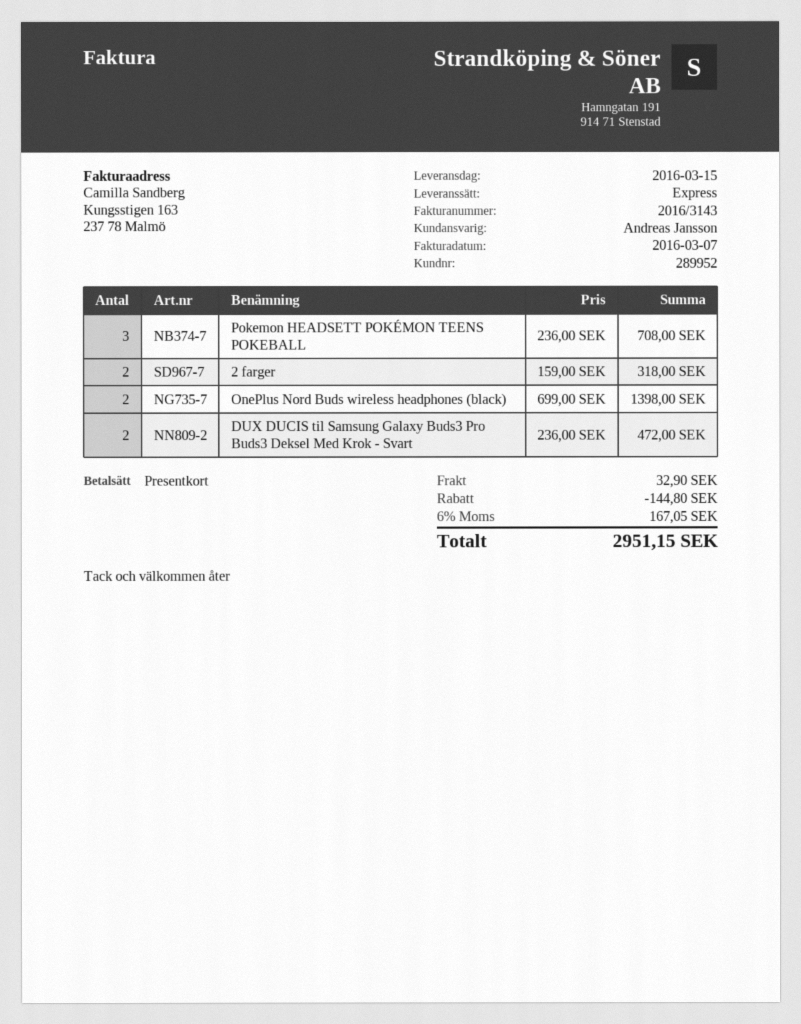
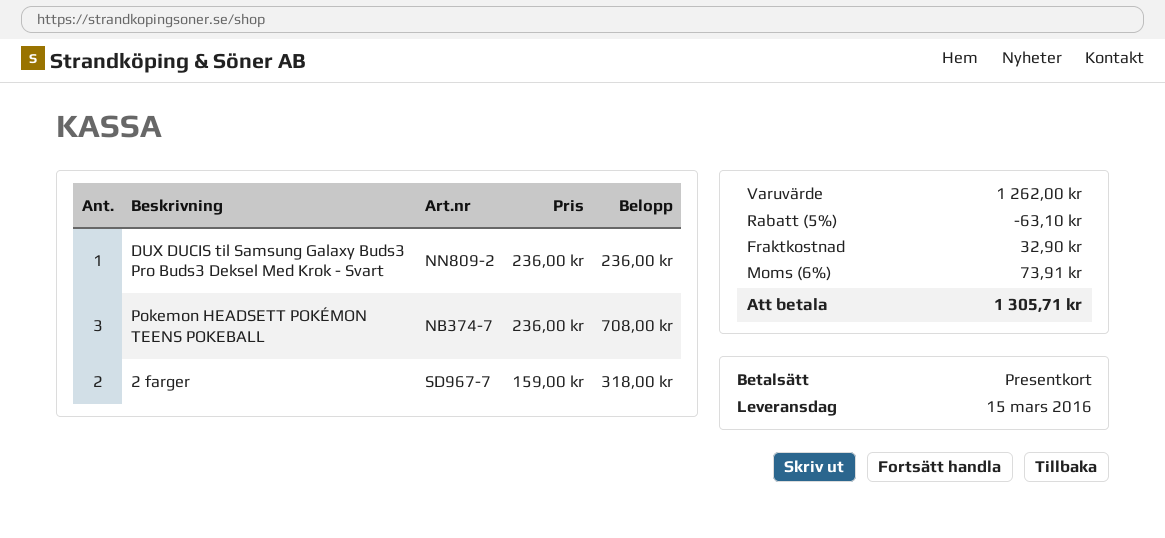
OnePlus Nord Buds wireless headphones (black): 2 x 699.00 = 1398.00 -> none
DUX DUCIS til Samsung Galaxy Buds3 Pro Buds3 Deksel Med Krok - Svart: 2 x 236.00 = 472.00 -> 1 x 236.00 = 236.00
discount: 144.80 -> 63.10
tax: 6% = 167.05 -> 6% = 73.91
total: 2951.15 -> 1305.71

